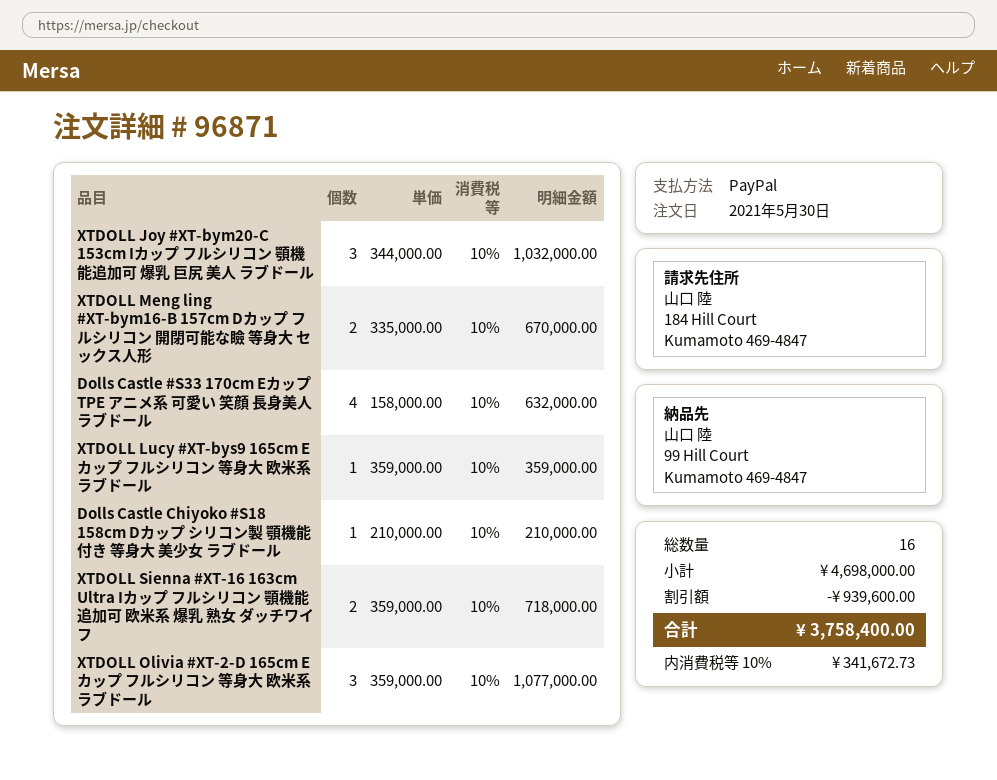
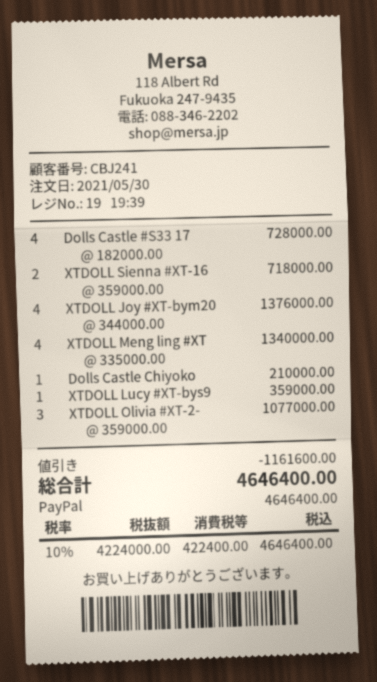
XTDOLL Joy #XT-bym20-C 153cm Iカップ フルシリコン 顎機能追加可 爆乳 巨尻 美人 ラブドール: 3 x 344000.00 = 1032000.00 -> 4 x 344000.00 = 1376000.00
XTDOLL Meng ling #XT-bym16-B 157cm Dカップ フルシリコン 開閉可能な瞼 等身大 セックス人形: 2 x 335000.00 = 670000.00 -> 4 x 335000.00 = 1340000.00
Dolls Castle #S33 170cm Eカップ TPE アニメ系 可愛い 笑顔 長身美人 ラブドール: 4 x 158000.00 = 632000.00 -> 4 x 182000.00 = 728000.00
discount: 939600.00 -> 1161600.00
tax: 10% = 341672.73 -> 10% = 422400.00
total: 3758400.00 -> 4646400.00

